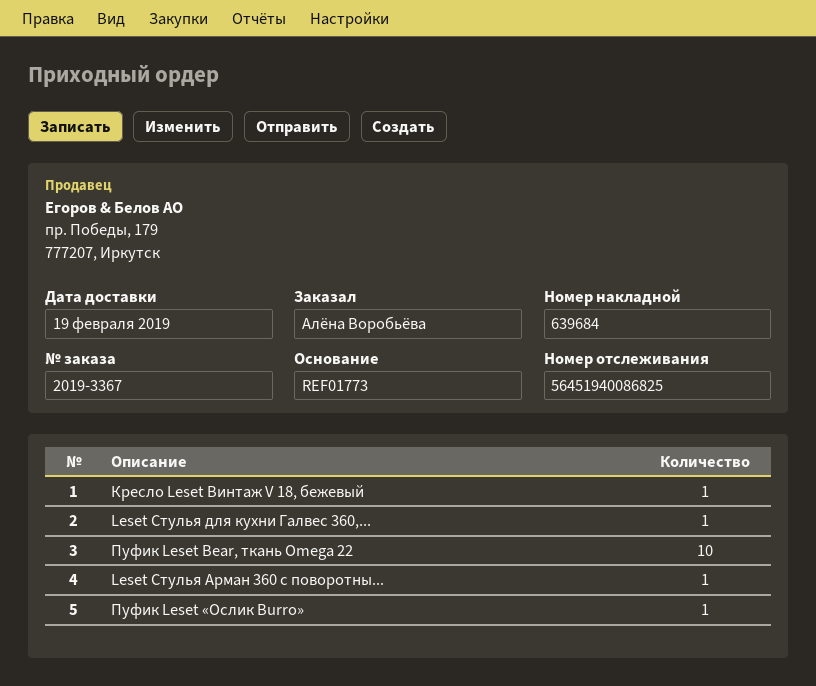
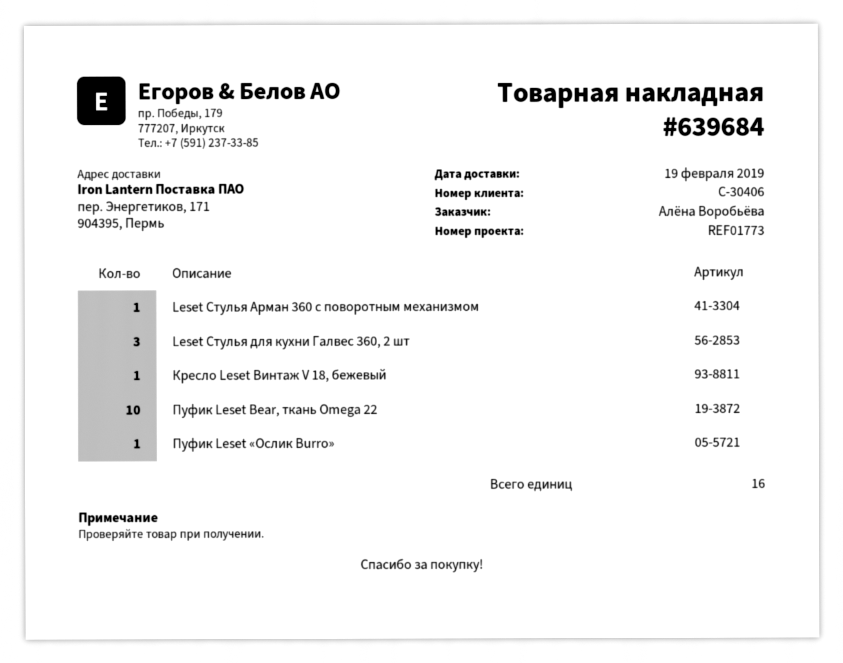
Leset Стулья для кухни Галвес 360,...: 1 -> 3

